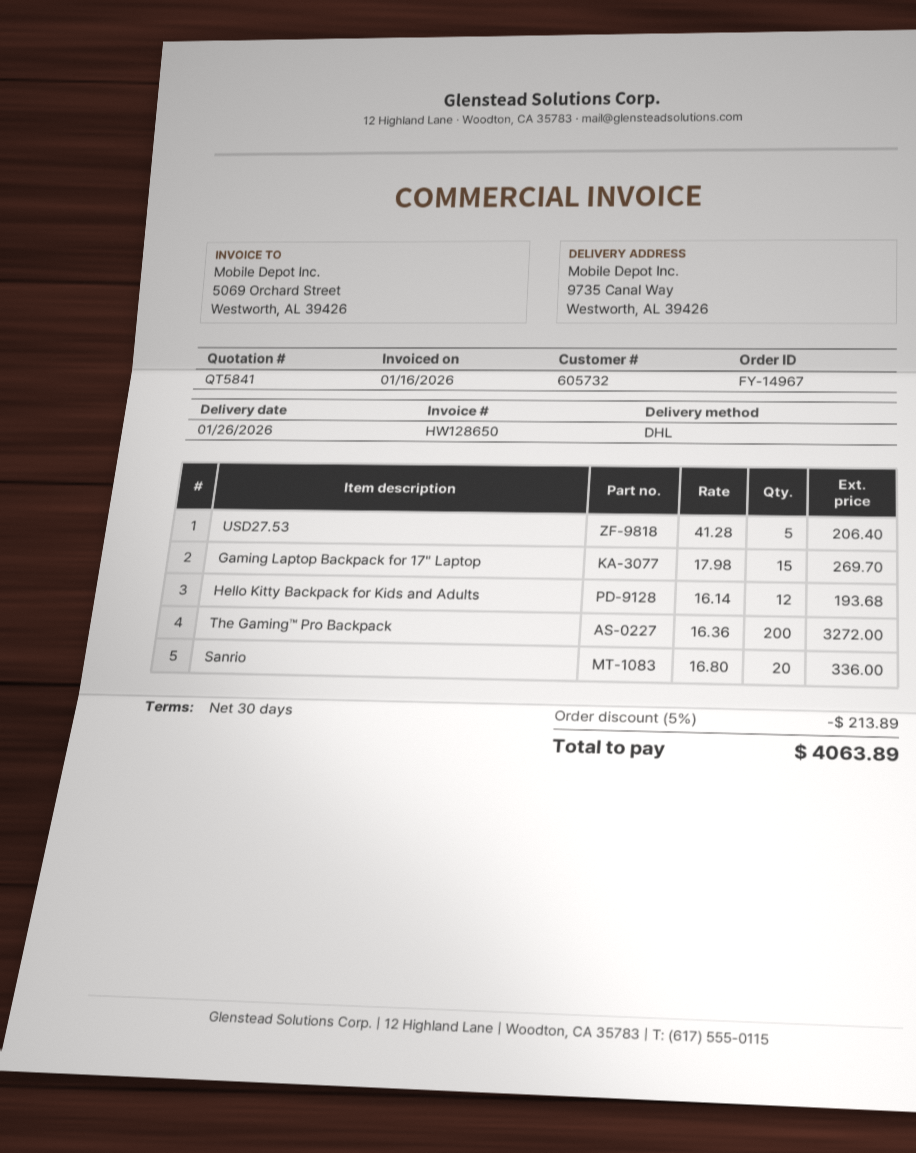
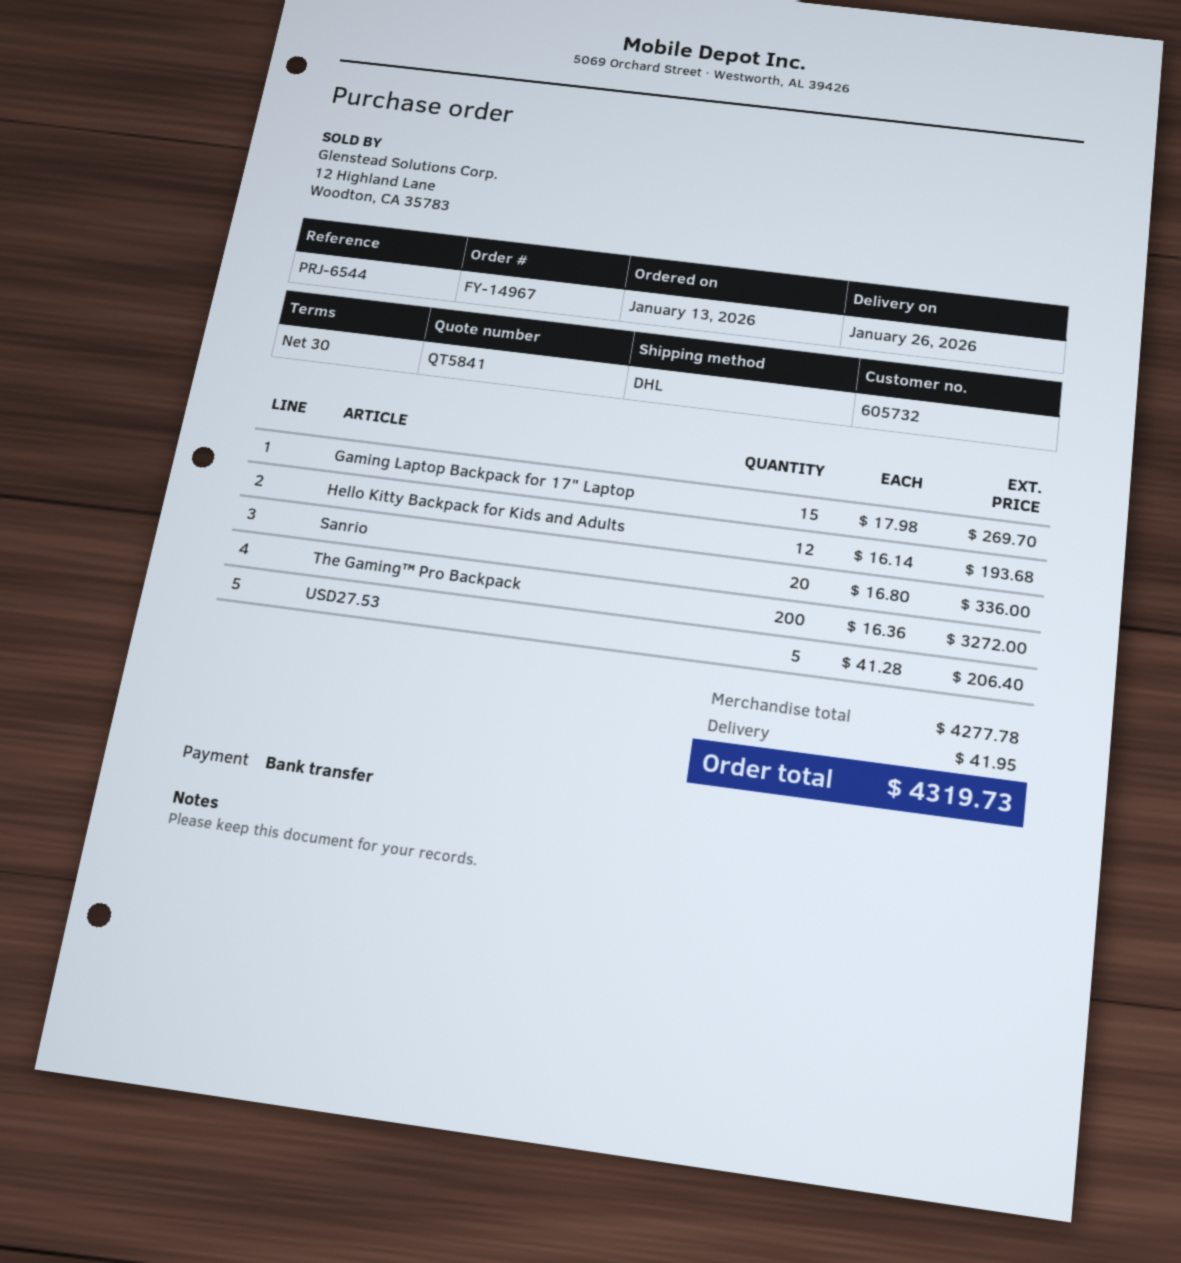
discount: 5% = 213.89 -> none
shipping: none -> 41.95
total: 4063.89 -> 4319.73

